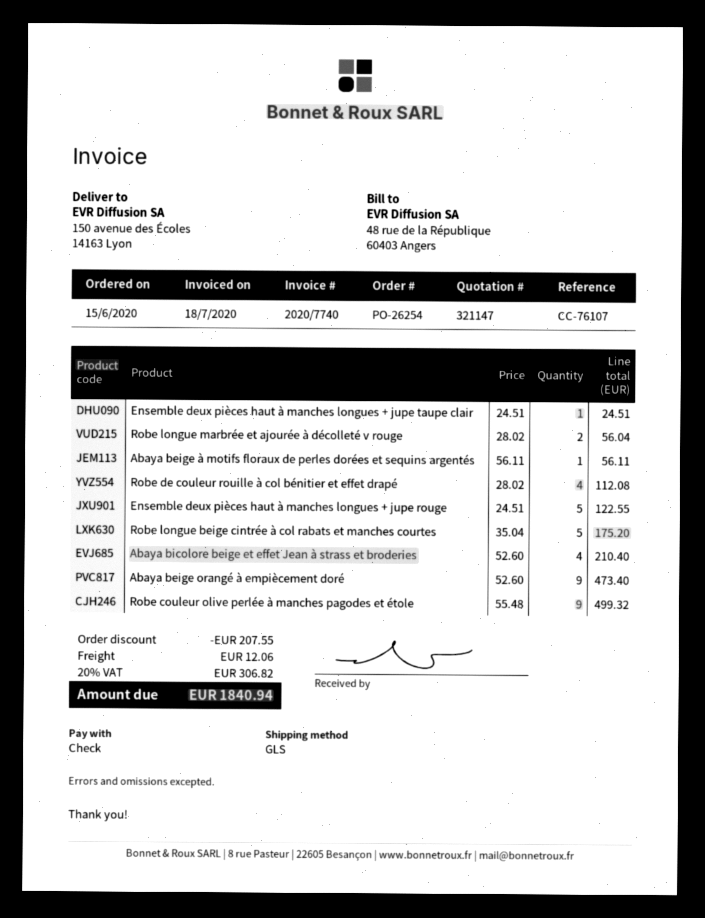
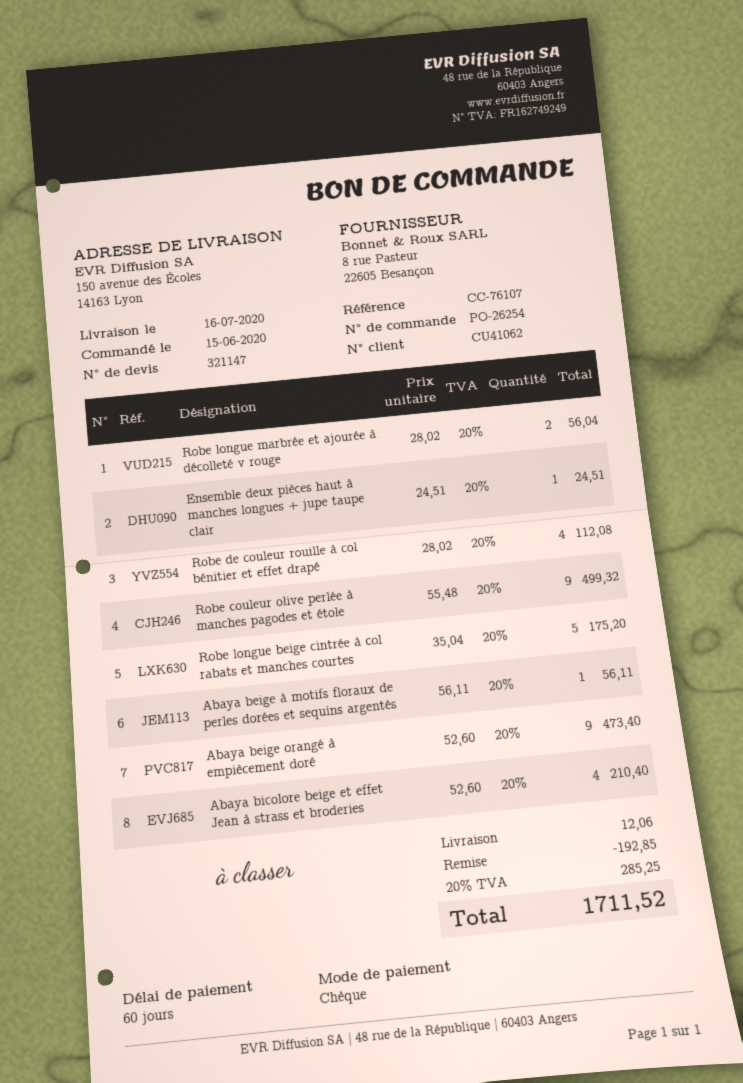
Ensemble deux pièces haut à manches longues + jupe rouge: 5 x 24.51 = 122.55 -> none
discount: 207.55 -> 192.85
tax: 20% = 306.82 -> 20% = 285.25
total: 1840.94 -> 1711.52

